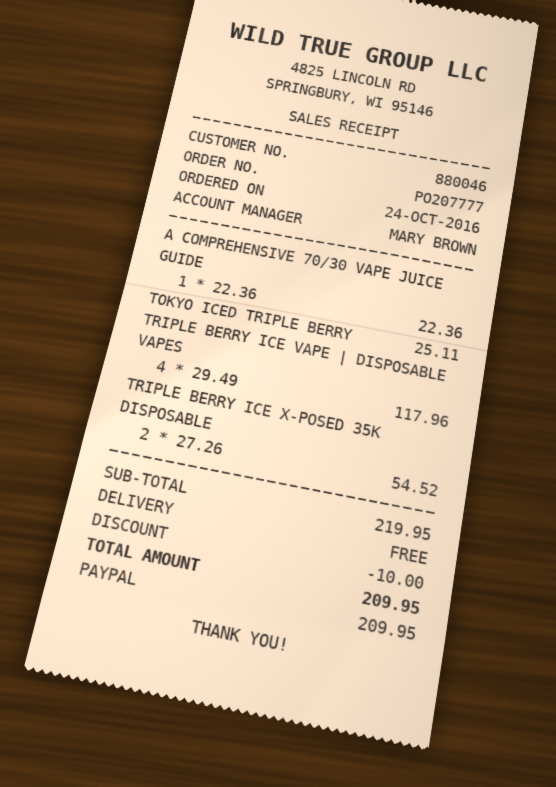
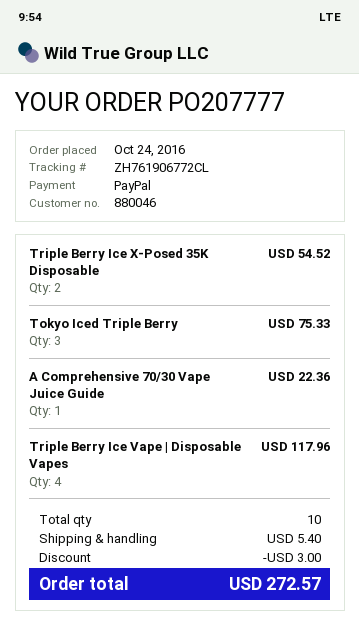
TOKYO ICED TRIPLE BERRY: 1 for 25.11 -> 3 for 75.33
discount: 10.00 -> 3.00
shipping: 0.00 -> 5.40
total: 209.95 -> 272.57

